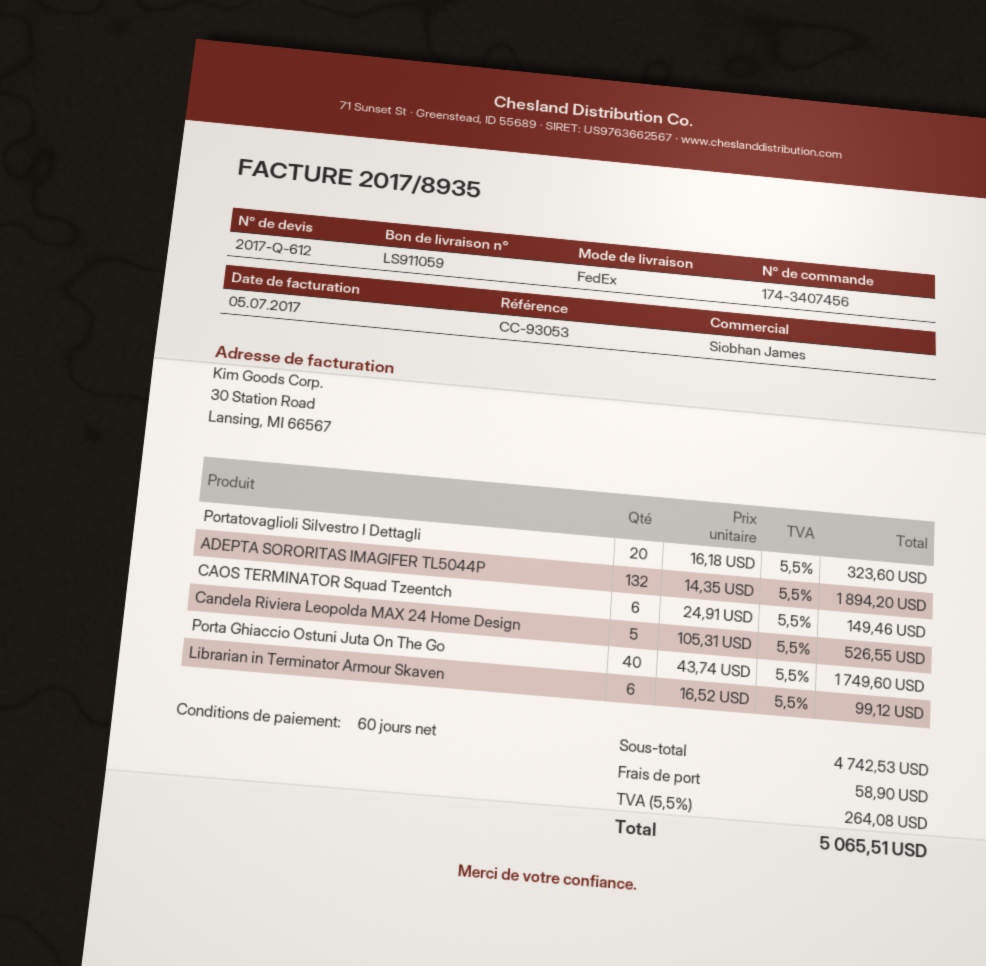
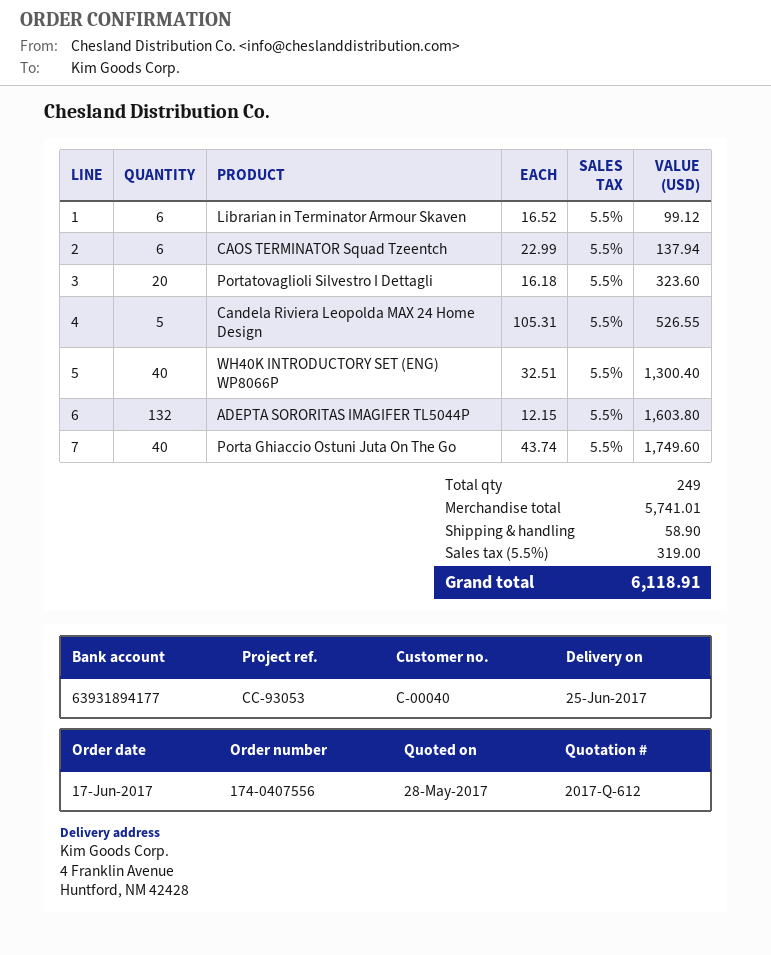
order number: 174-3407456 -> 174-0407556
ADEPTA SORORITAS IMAGIFER TL5044P: 132 x 14.35 = 1894.20 -> 132 x 12.15 = 1603.80
CAOS TERMINATOR Squad Tzeentch: 6 x 24.91 = 149.46 -> 6 x 22.99 = 137.94
WH40K INTRODUCTORY SET (ENG) WP8066P: none -> 40 x 32.51 = 1300.40
subtotal: 4742.53 -> 5741.01
tax: 5.5% = 264.08 -> 5.5% = 319.00
total: 5065.51 -> 6118.91

